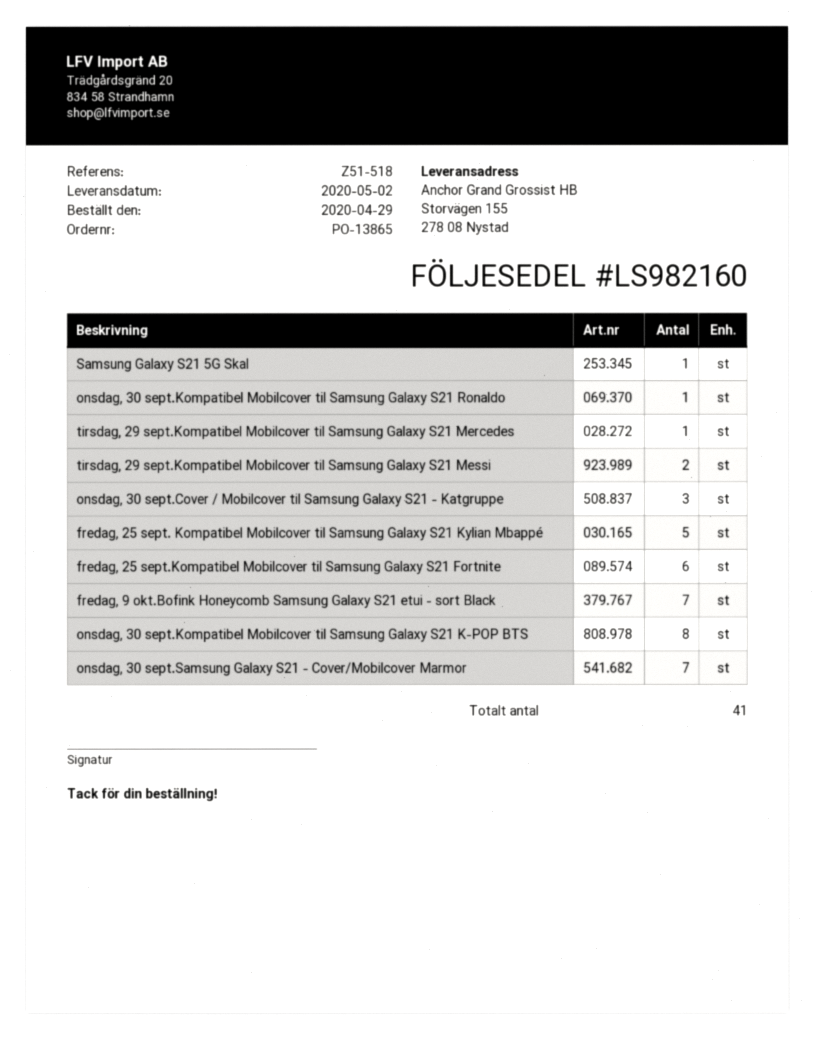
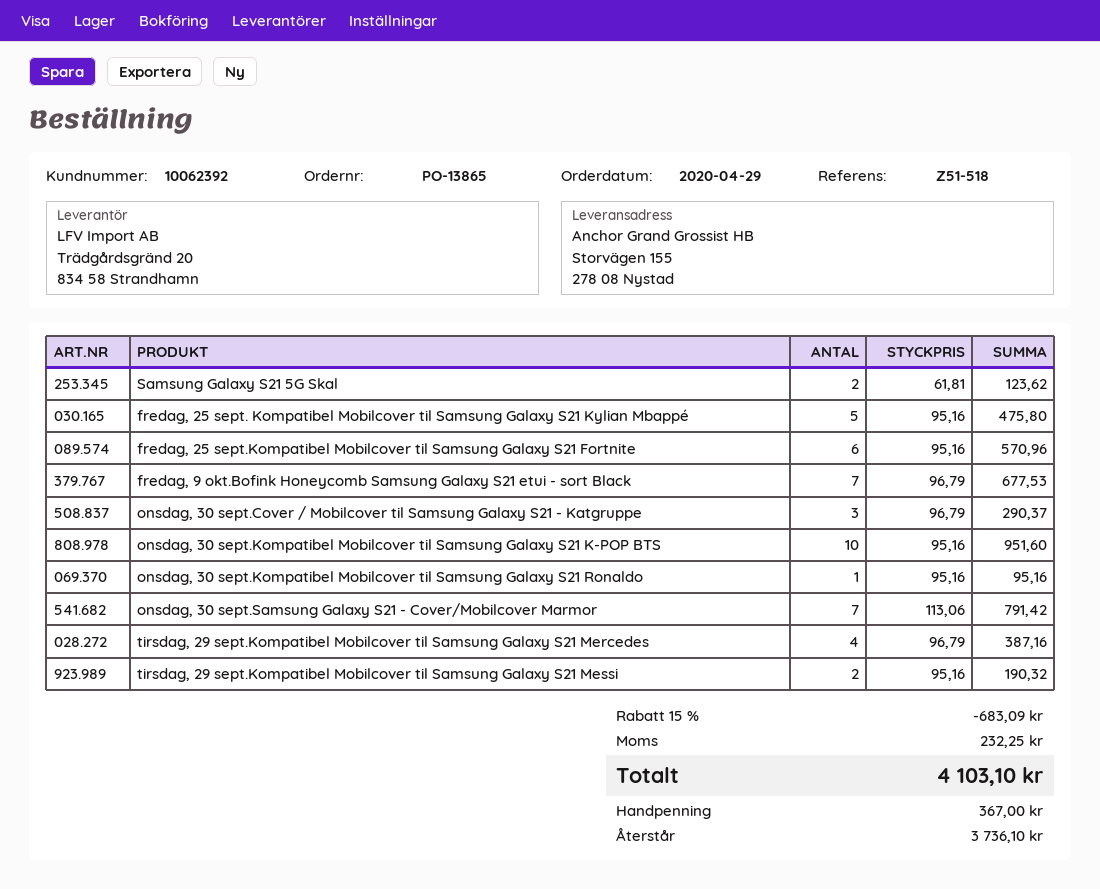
Samsung Galaxy S21 5G Skal: 1 -> 2
tirsdag, 29 sept.Kompatibel Mobilcover til Samsung Galaxy S21 Mercedes: 1 -> 4
onsdag, 30 sept.Kompatibel Mobilcover til Samsung Galaxy S21 K-POP BTS: 8 -> 10

